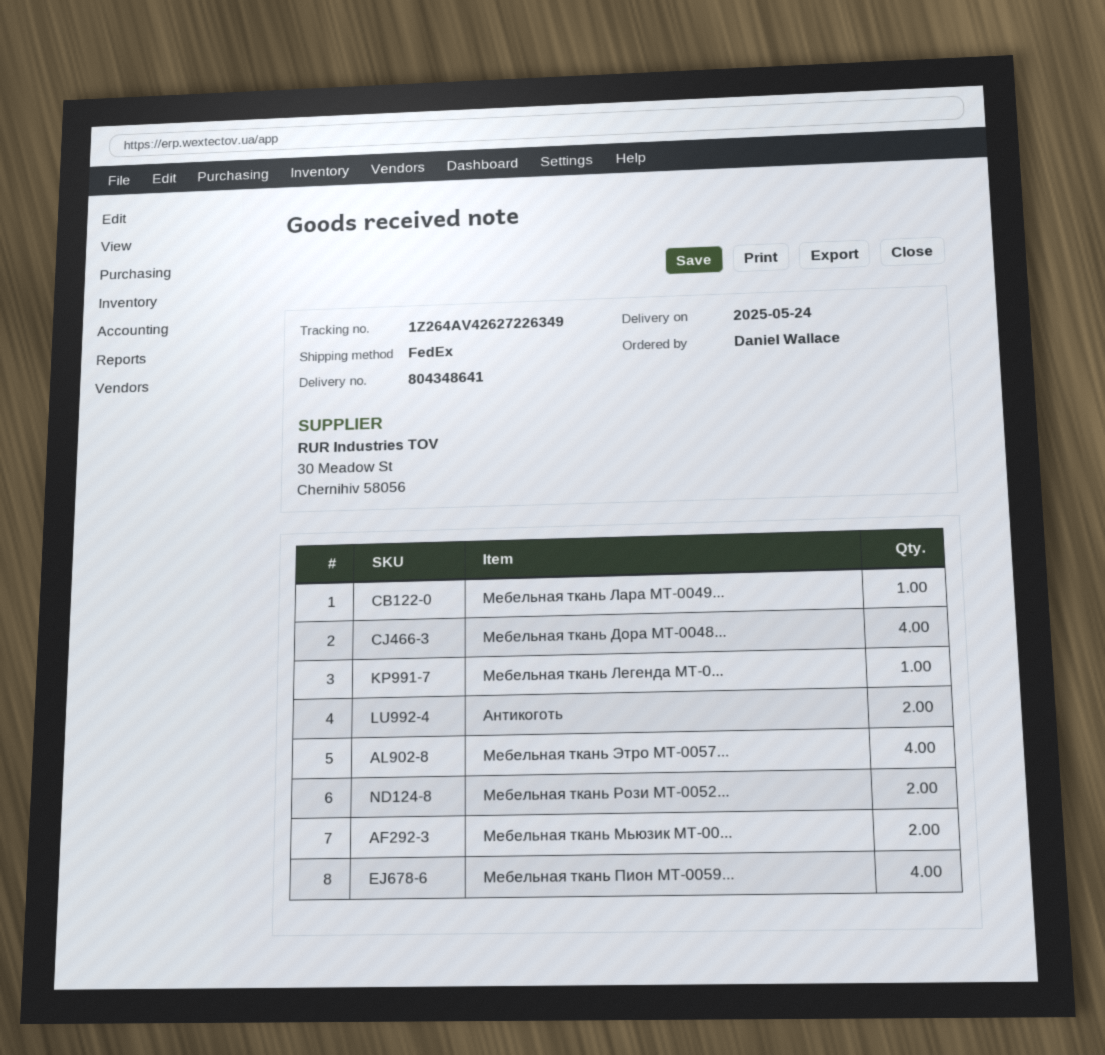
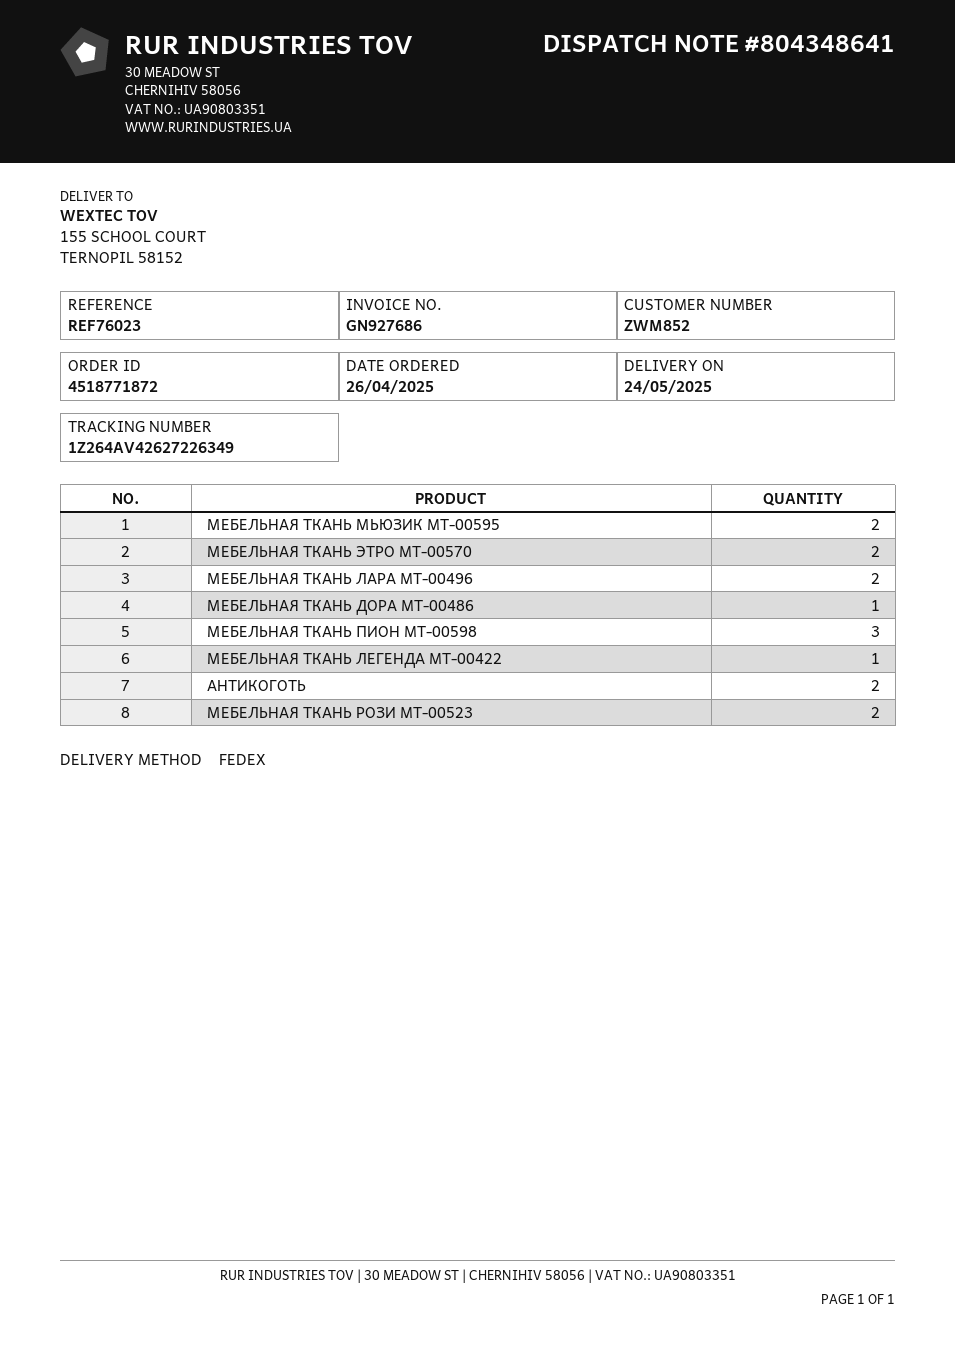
Мебельная ткань Лара MT-0049...: 1 -> 2
Мебельная ткань Дора MT-0048...: 4 -> 1
Мебельная ткань Этро MT-0057...: 4 -> 2
Мебельная ткань Пион MT-0059...: 4 -> 3

